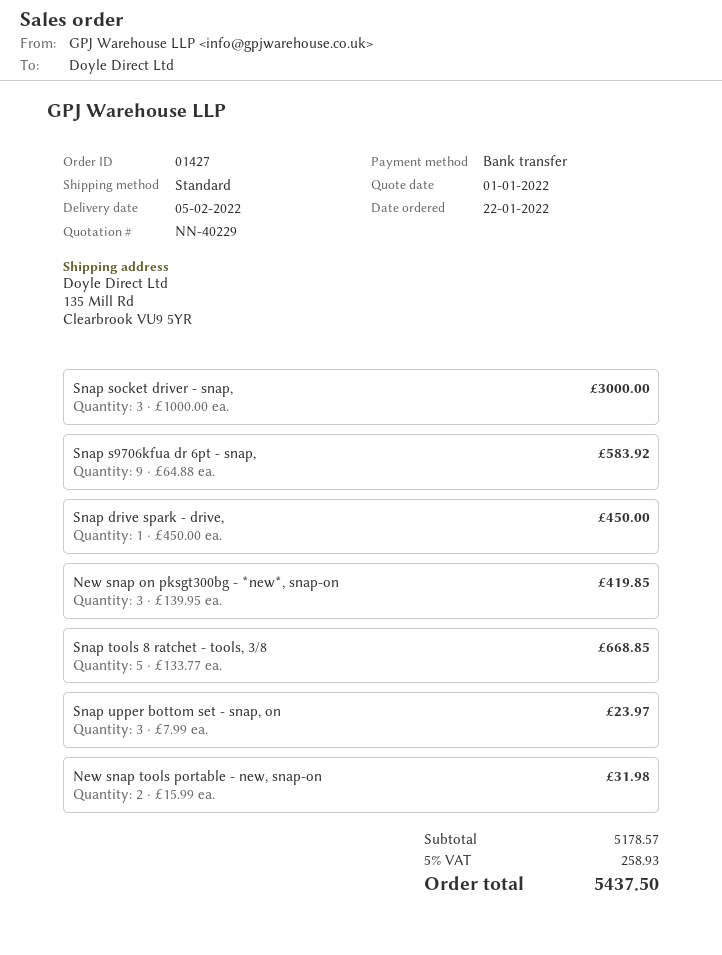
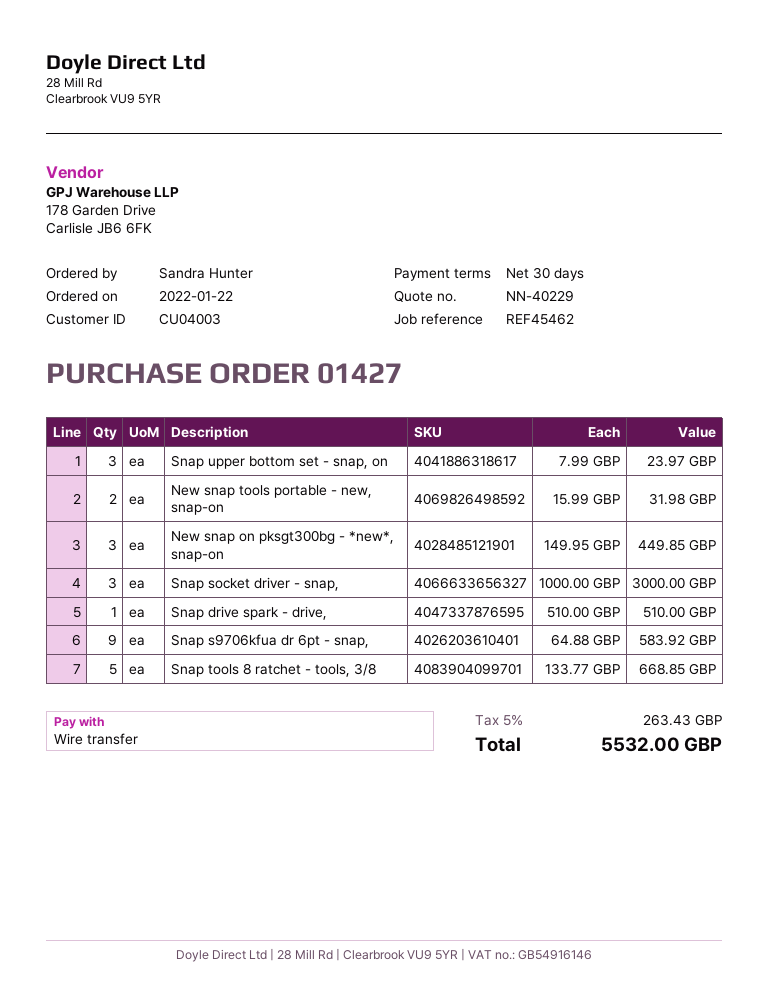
Snap drive spark - drive,: 1 x 450.00 = 450.00 -> 1 x 510.00 = 510.00
New snap on pksgt300bg - *new*, snap-on: 3 x 139.95 = 419.85 -> 3 x 149.95 = 449.85
tax: 5% = 258.93 -> 5% = 263.43
total: 5437.50 -> 5532.00

